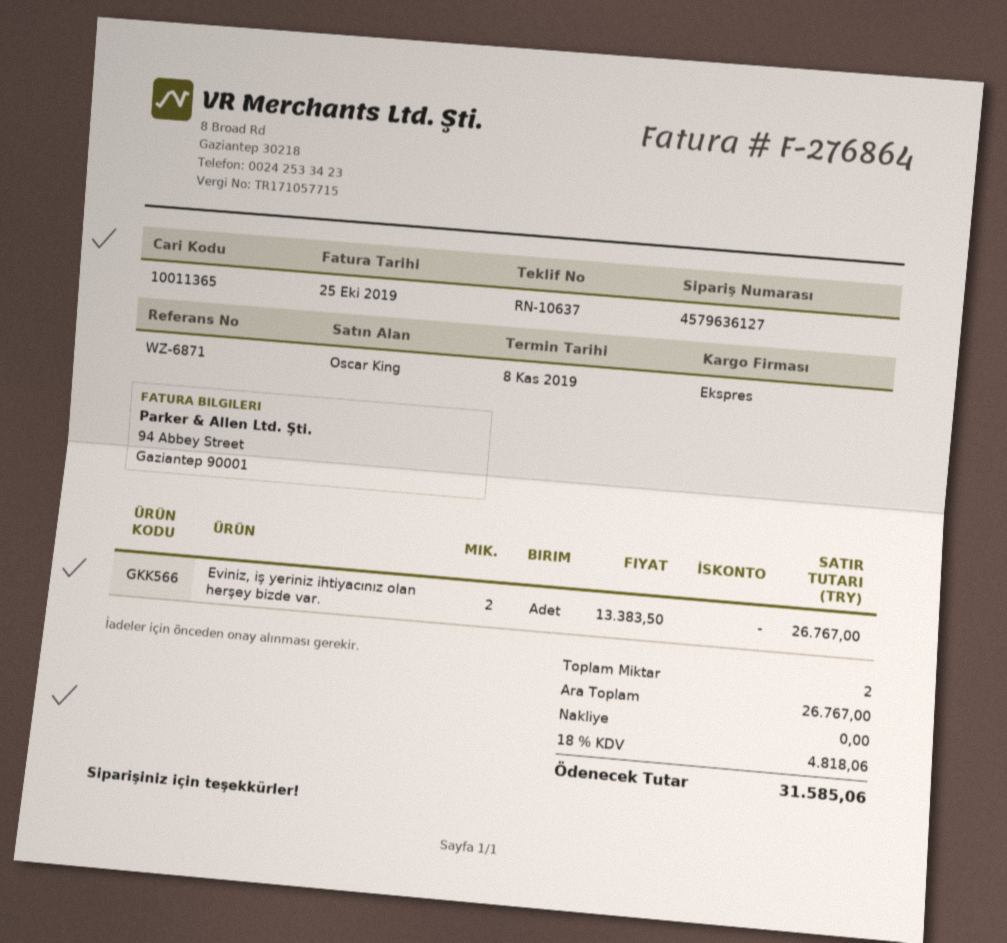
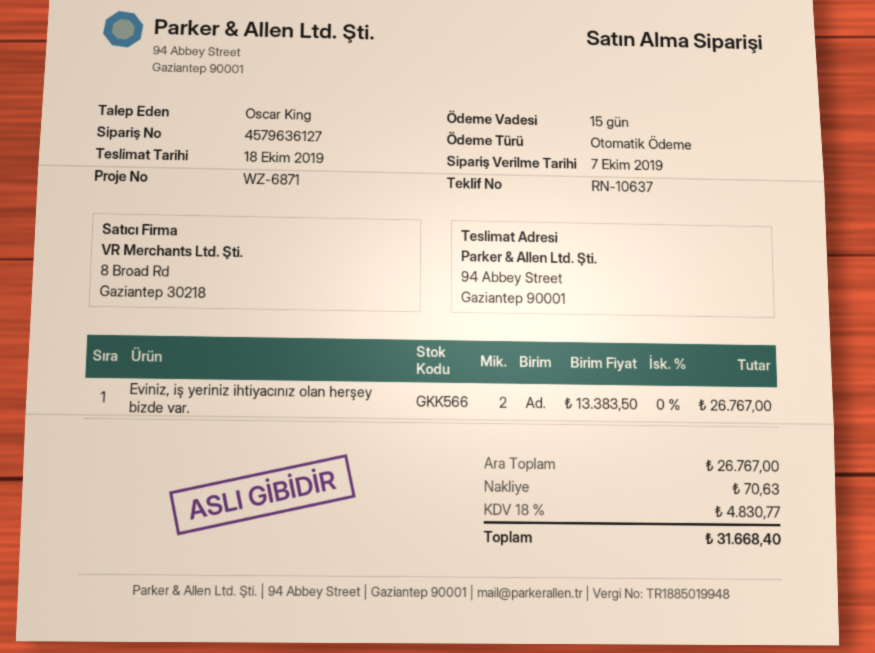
delivery date: 2019-11-08 -> 2019-10-18
shipping: 0.00 -> 70.63
tax: 18% = 4818.06 -> 18% = 4830.77
total: 31585.06 -> 31668.40

